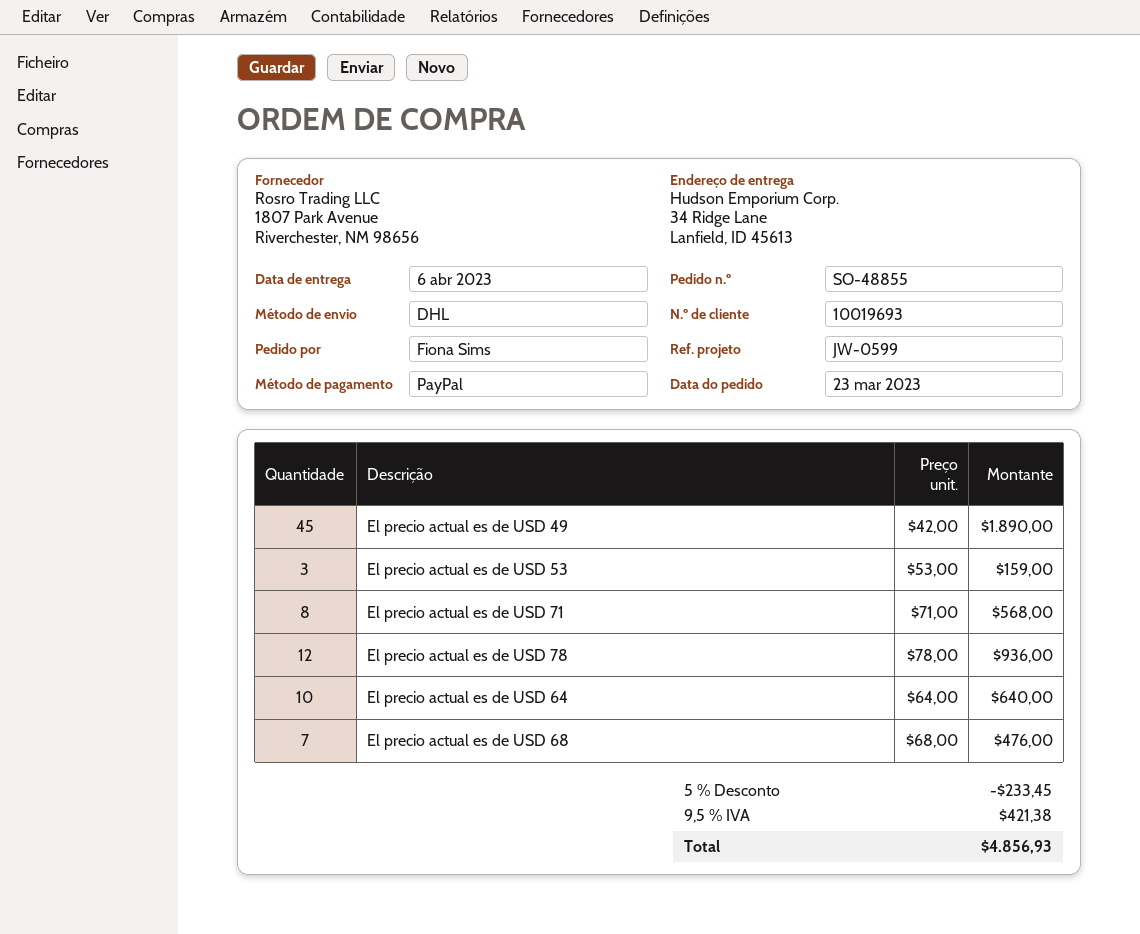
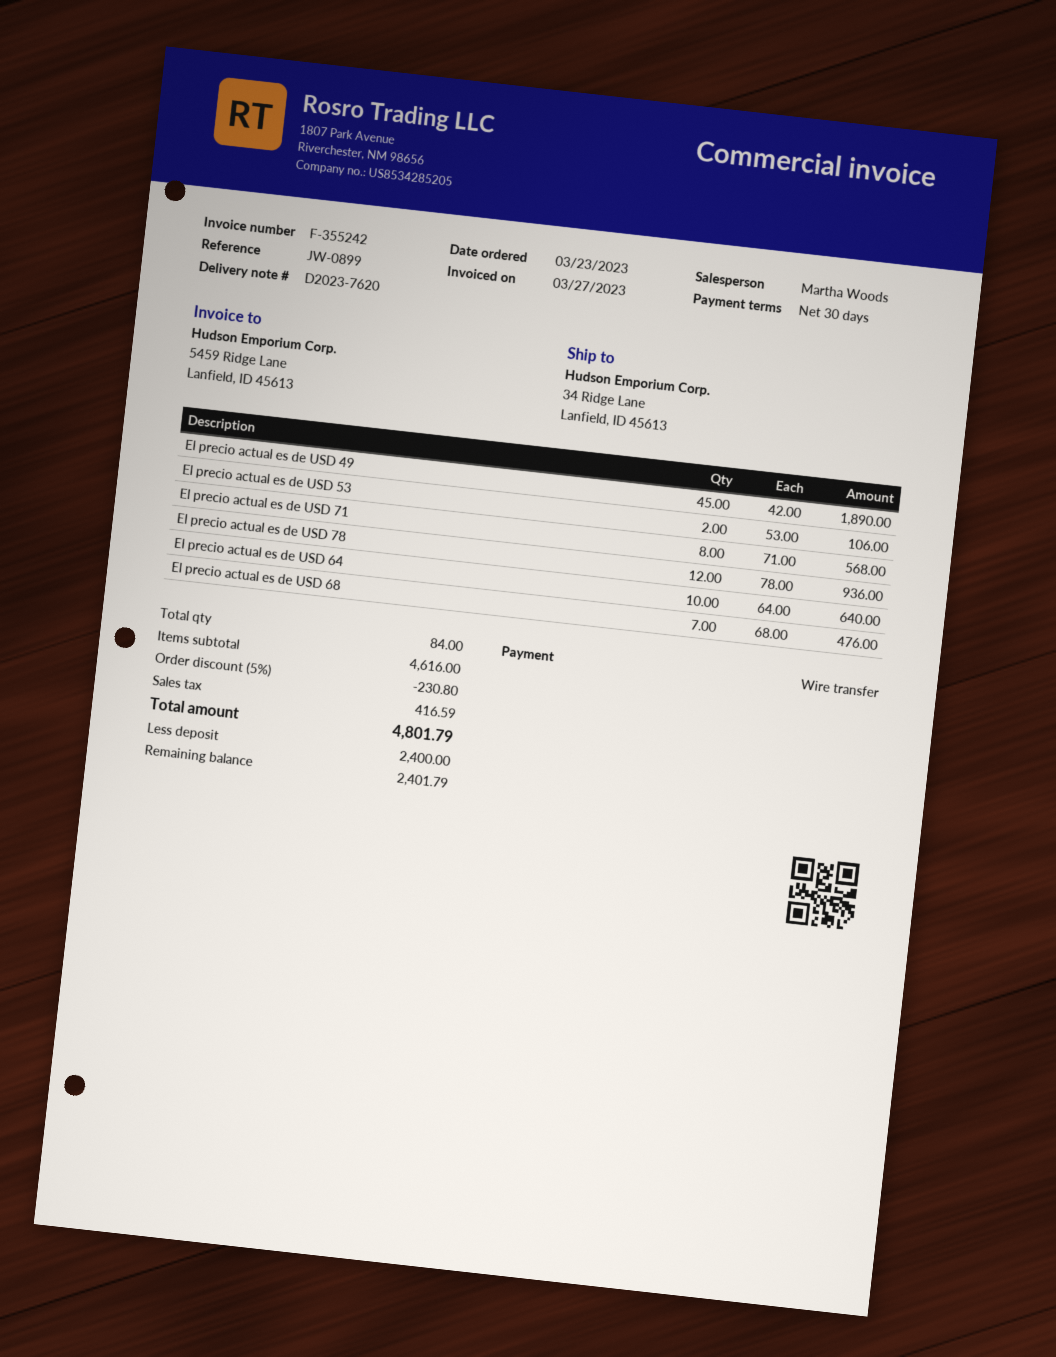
reference: JW-0599 -> JW-0899
payment method: PayPal -> bank transfer
El precio actual es de USD 53: 3 x 53.00 = 159.00 -> 2 x 53.00 = 106.00
discount: 5% = 233.45 -> 5% = 230.80
tax: 421.38 -> 416.59
total: 4856.93 -> 4801.79

